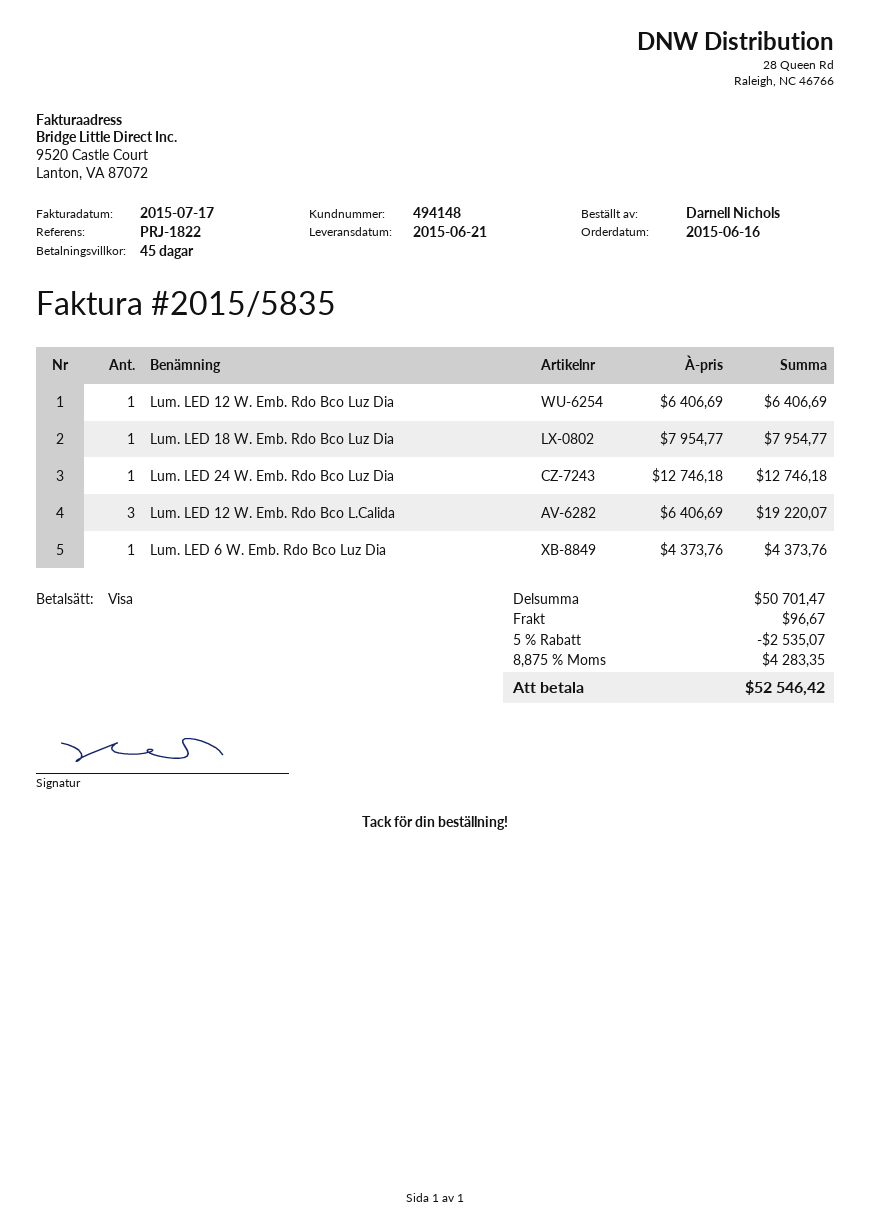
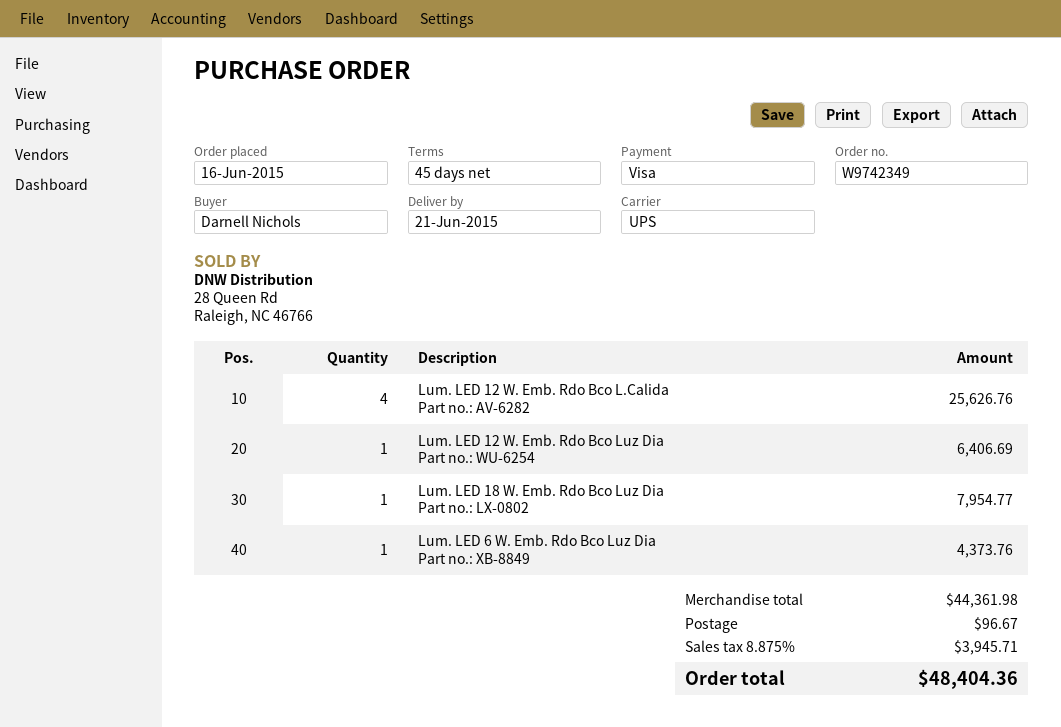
Lum. LED 24 W. Emb. Rdo Bco Luz Dia: 1 for 12746.18 -> none
Lum. LED 12 W. Emb. Rdo Bco L.Calida: 3 for 19220.07 -> 4 for 25626.76
subtotal: 50701.47 -> 44361.98
discount: 5% = 2535.07 -> none
tax: 8.875% = 4283.35 -> 8.875% = 3945.71
total: 52546.42 -> 48404.36

